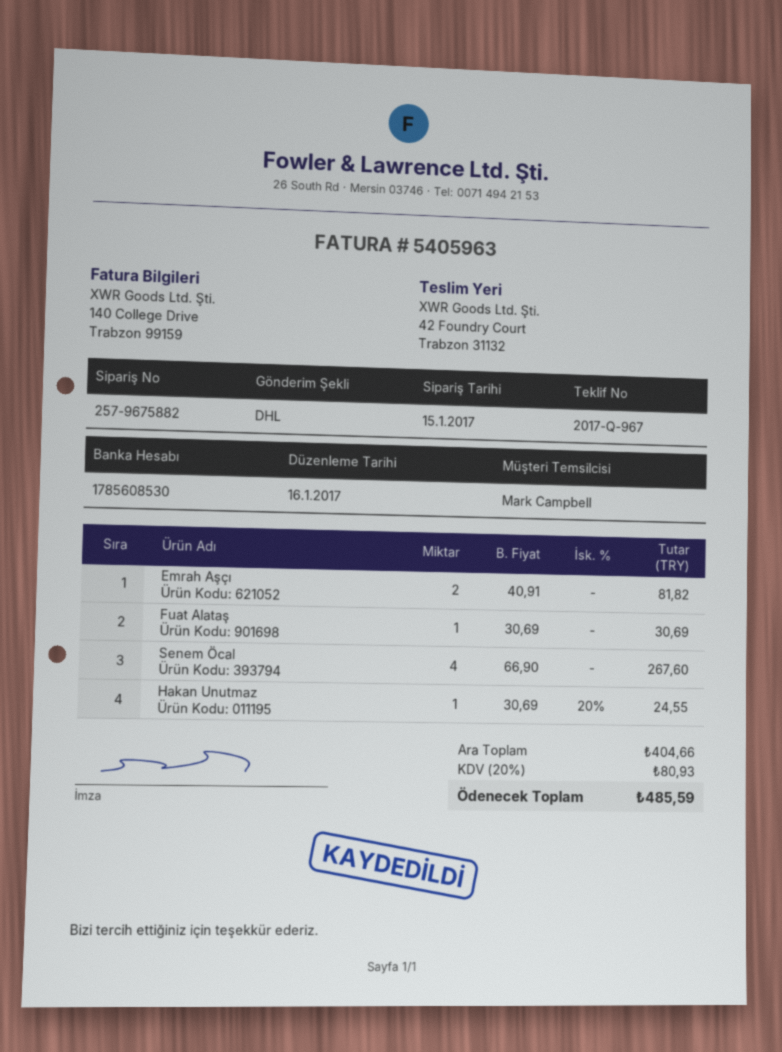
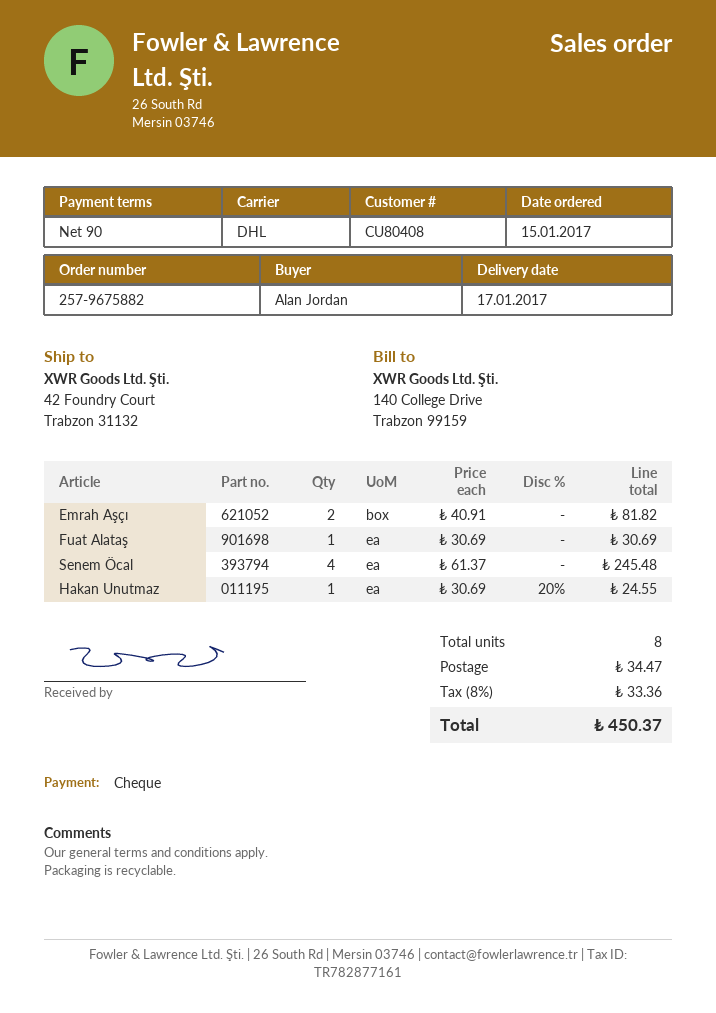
Senem Öcal: 4 x 66.90 = 267.60 -> 4 x 61.37 = 245.48
shipping: none -> 34.47
tax: 20% = 80.93 -> 8% = 33.36
total: 485.59 -> 450.37

